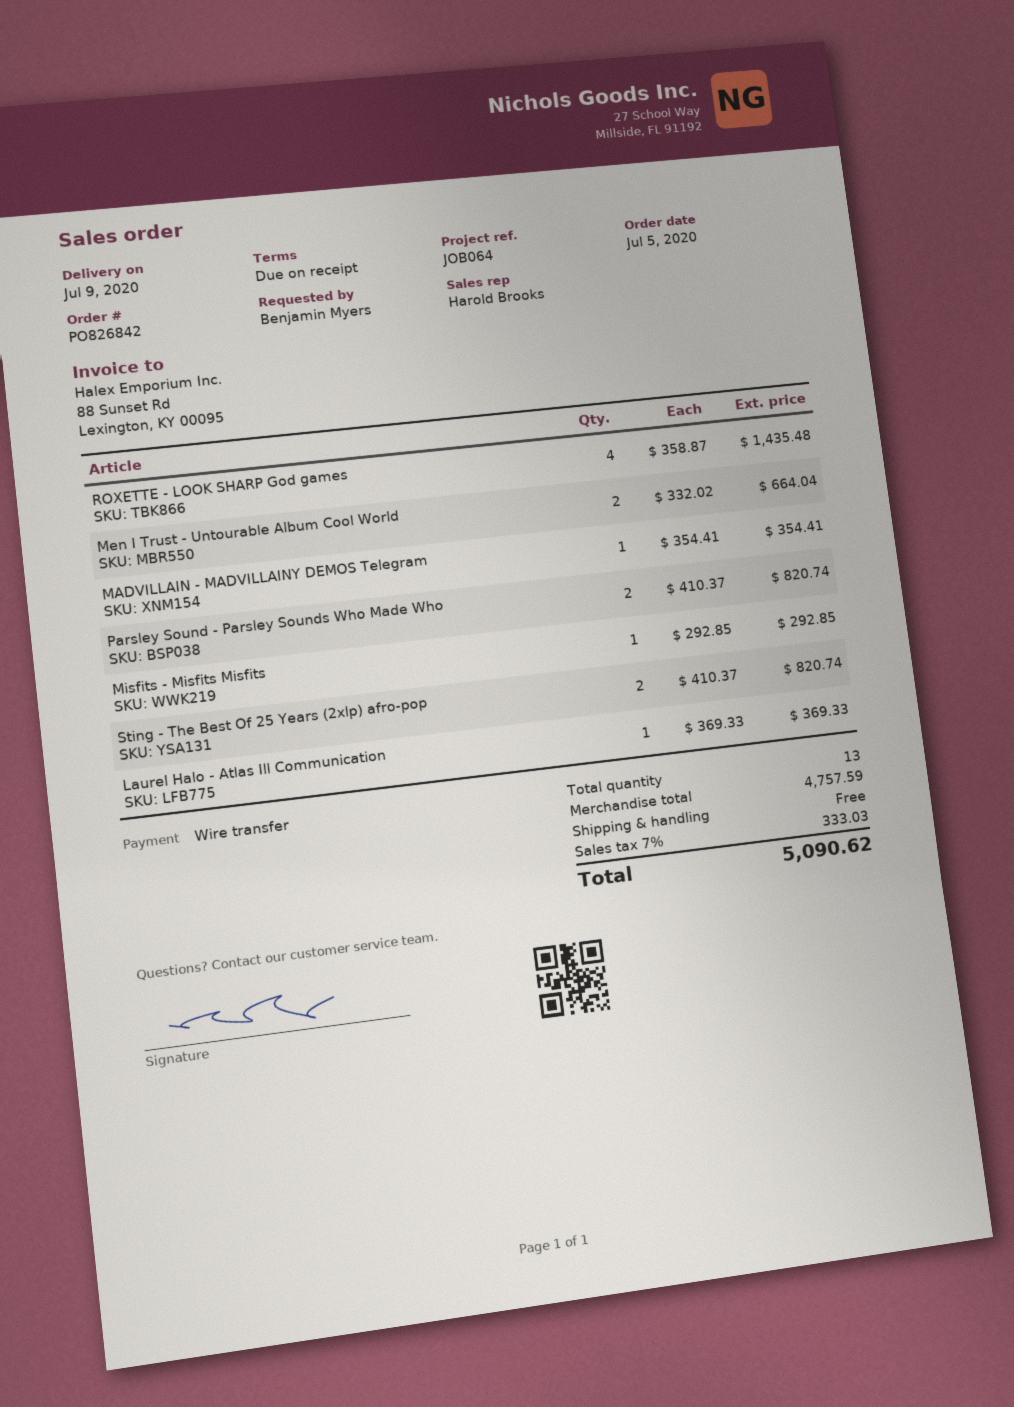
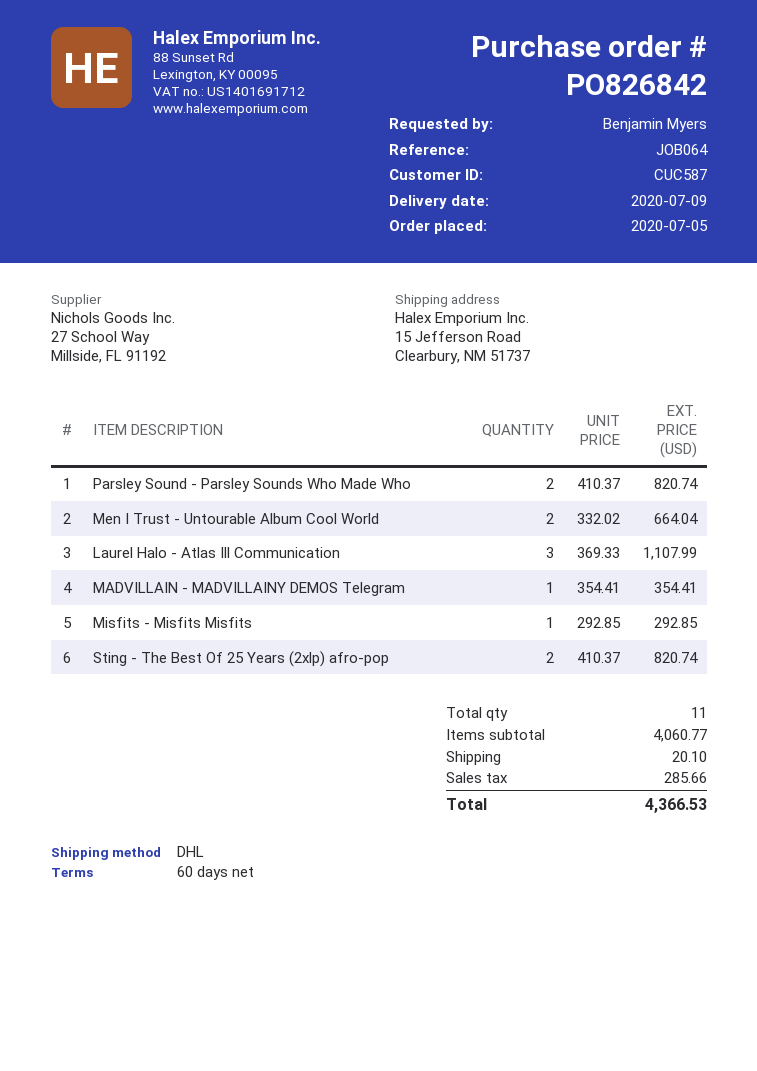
payment terms: on receipt -> 60 days
ROXETTE - LOOK SHARP God games: 4 x 358.87 = 1435.48 -> none
Laurel Halo - Atlas Ill Communication: 1 x 369.33 = 369.33 -> 3 x 369.33 = 1107.99
total quantity: 13 -> 11
subtotal: 4757.59 -> 4060.77
shipping: 0.00 -> 20.10
tax: 333.03 -> 285.66
total: 5090.62 -> 4366.53

